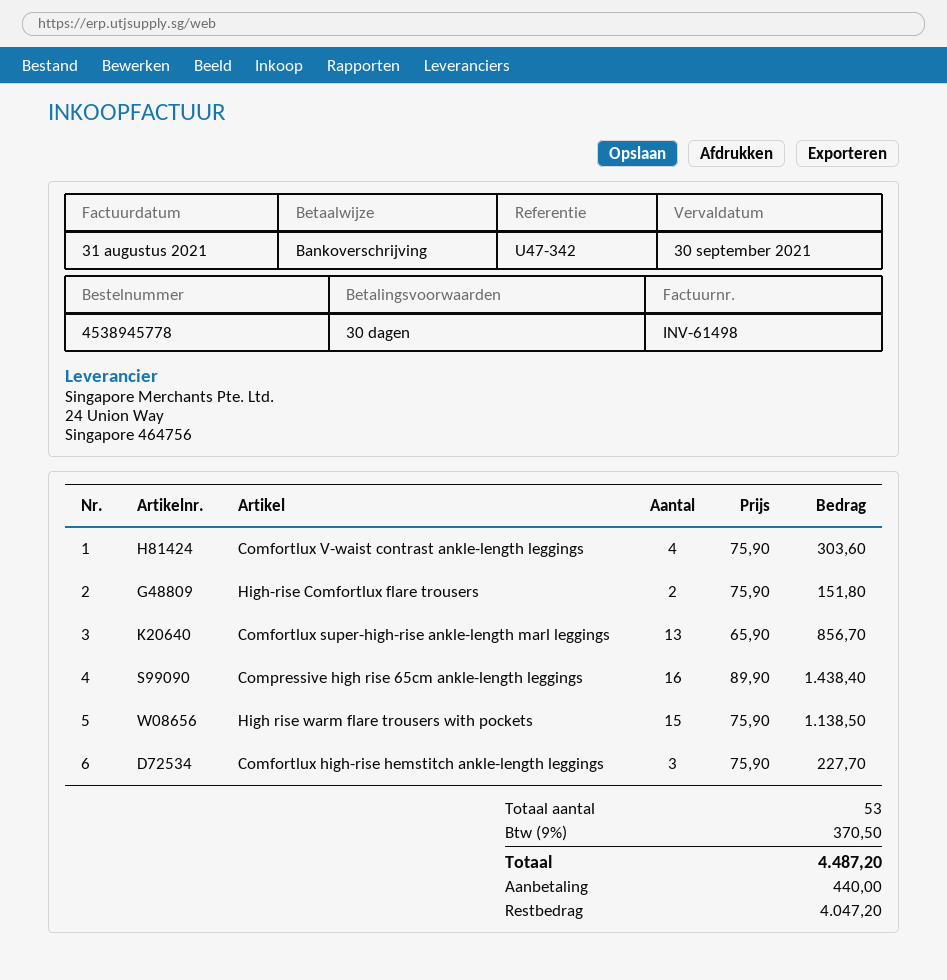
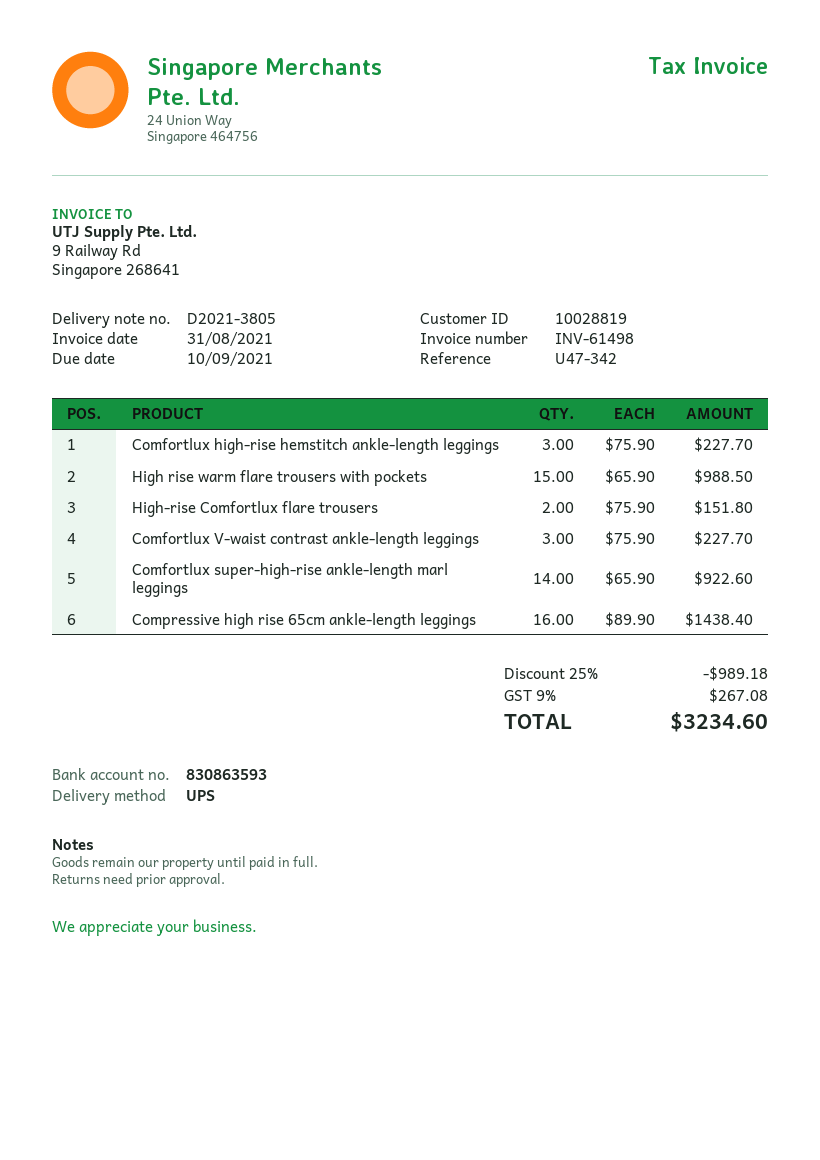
due date: 2021-09-30 -> 2021-09-10
Comfortlux V-waist contrast ankle-length leggings: 4 x 75.90 = 303.60 -> 3 x 75.90 = 227.70
Comfortlux super-high-rise ankle-length marl leggings: 13 x 65.90 = 856.70 -> 14 x 65.90 = 922.60
High rise warm flare trousers with pockets: 15 x 75.90 = 1138.50 -> 15 x 65.90 = 988.50
discount: none -> 25% = 989.18
tax: 9% = 370.50 -> 9% = 267.08
total: 4487.20 -> 3234.60

